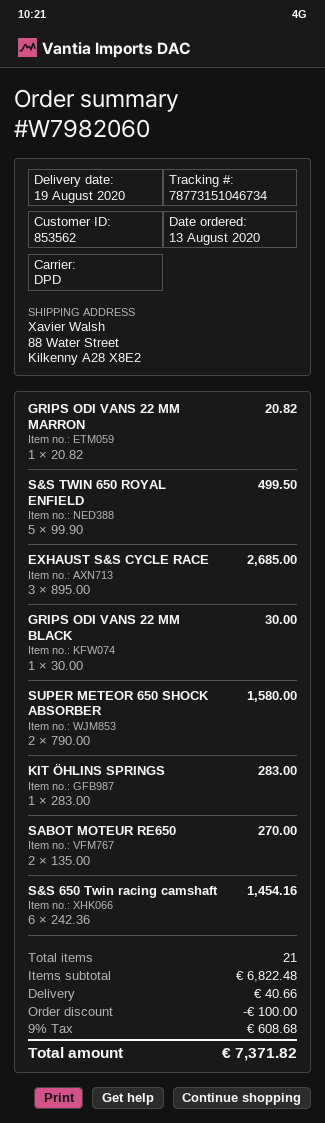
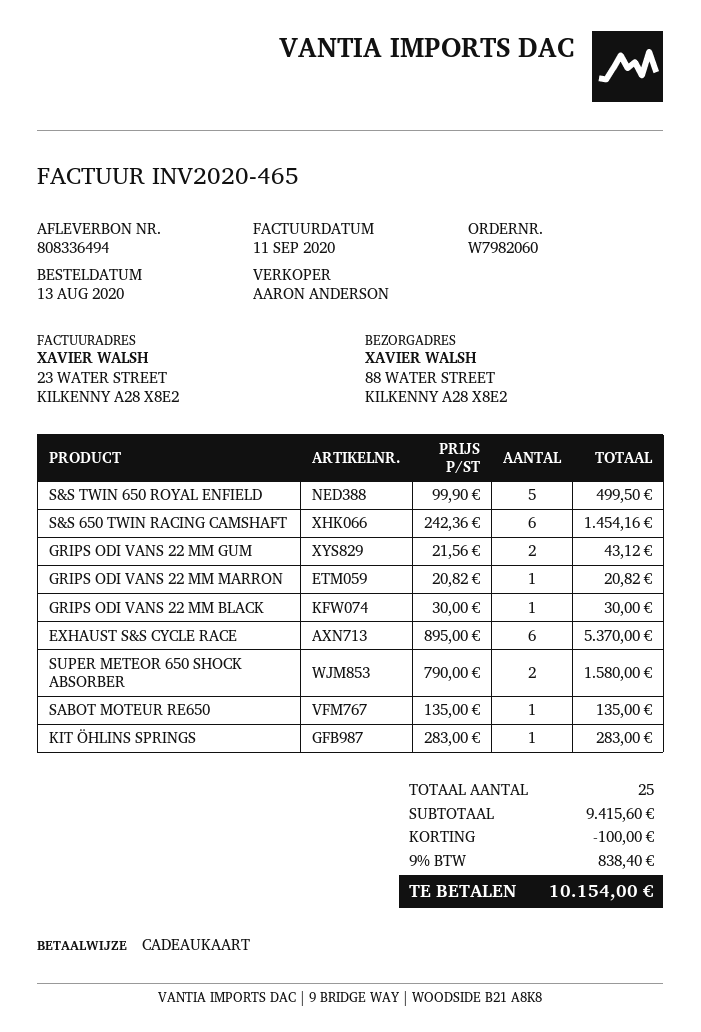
EXHAUST S&S CYCLE RACE: 3 x 895.00 = 2685.00 -> 6 x 895.00 = 5370.00
SABOT MOTEUR RE650: 2 x 135.00 = 270.00 -> 1 x 135.00 = 135.00
GRIPS ODI VANS 22 MM GUM: none -> 2 x 21.56 = 43.12
total quantity: 21 -> 25
subtotal: 6822.48 -> 9415.60
shipping: 40.66 -> none
tax: 9% = 608.68 -> 9% = 838.40
total: 7371.82 -> 10154.00

